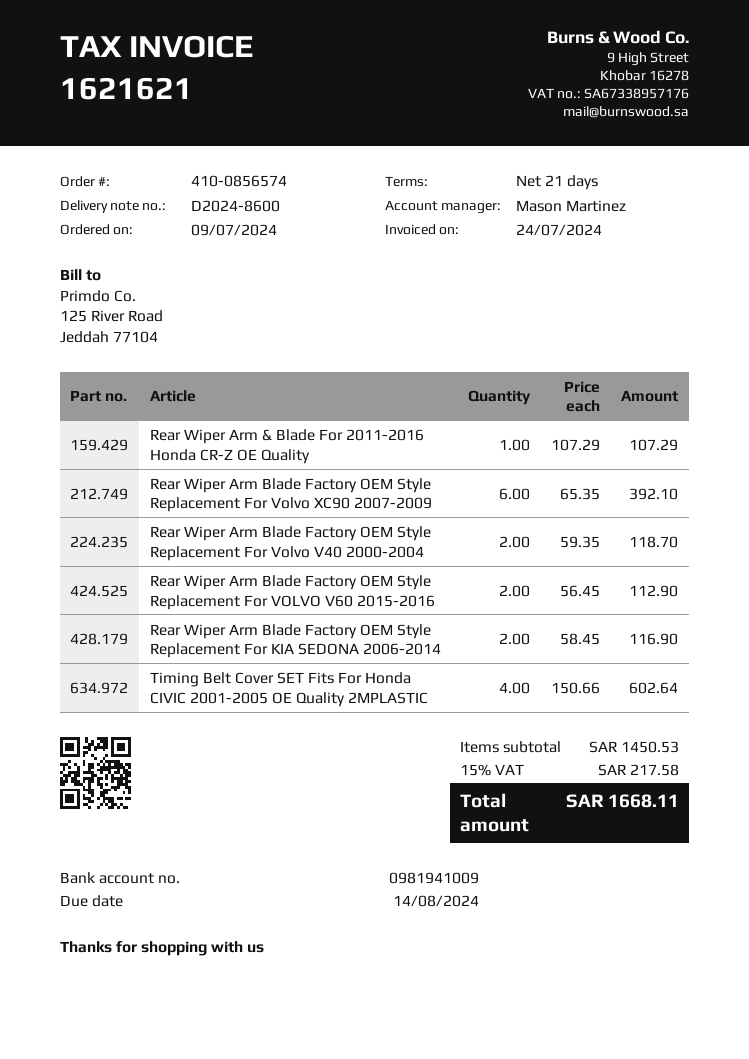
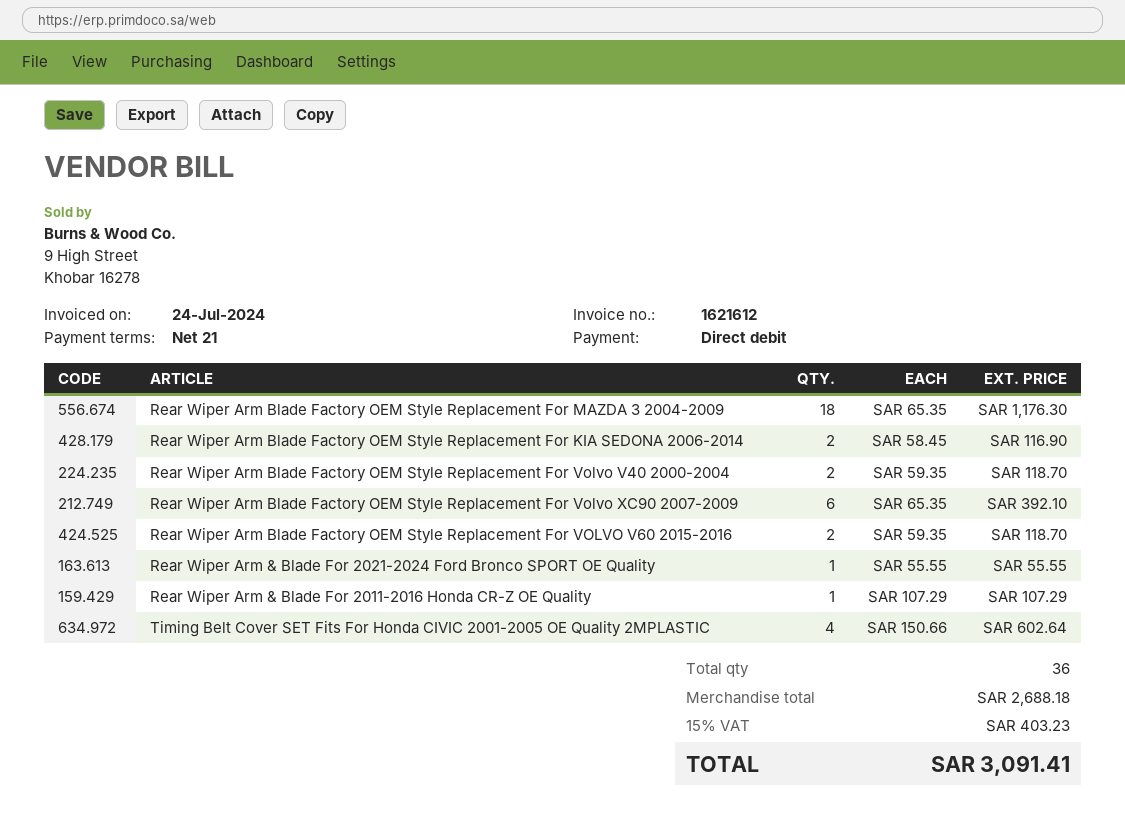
invoice number: 1621621 -> 1621612
Rear Wiper Arm Blade Factory OEM Style Replacement For VOLVO V60 2015-2016: 2 x 56.45 = 112.90 -> 2 x 59.35 = 118.70
Rear Wiper Arm Blade Factory OEM Style Replacement For MAZDA 3 2004-2009: none -> 18 x 65.35 = 1176.30
Rear Wiper Arm & Blade For 2021-2024 Ford Bronco SPORT OE Quality: none -> 1 x 55.55 = 55.55
subtotal: 1450.53 -> 2688.18
tax: 15% = 217.58 -> 15% = 403.23
total: 1668.11 -> 3091.41

